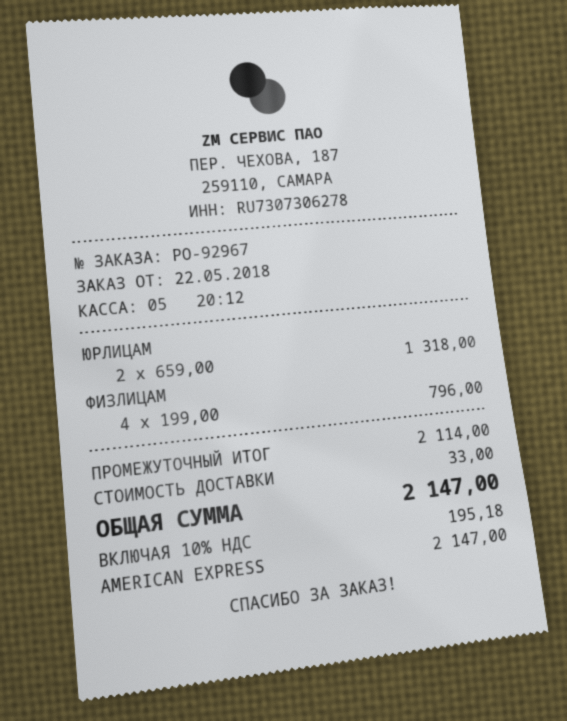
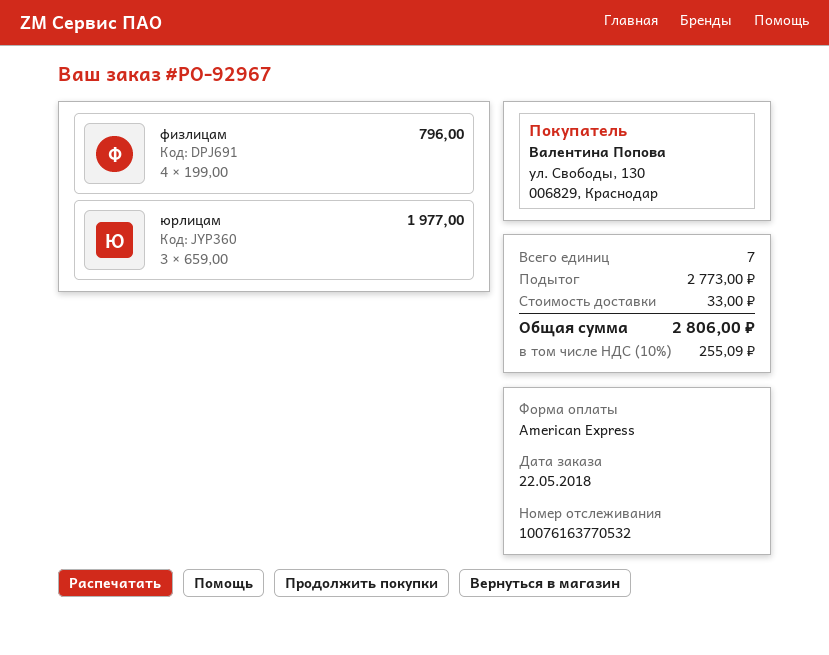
ЮРЛИЦАМ: 2 x 659.00 = 1318.00 -> 3 x 659.00 = 1977.00
subtotal: 2114.00 -> 2773.00
tax: 10% = 195.18 -> 10% = 255.09
total: 2147.00 -> 2806.00

